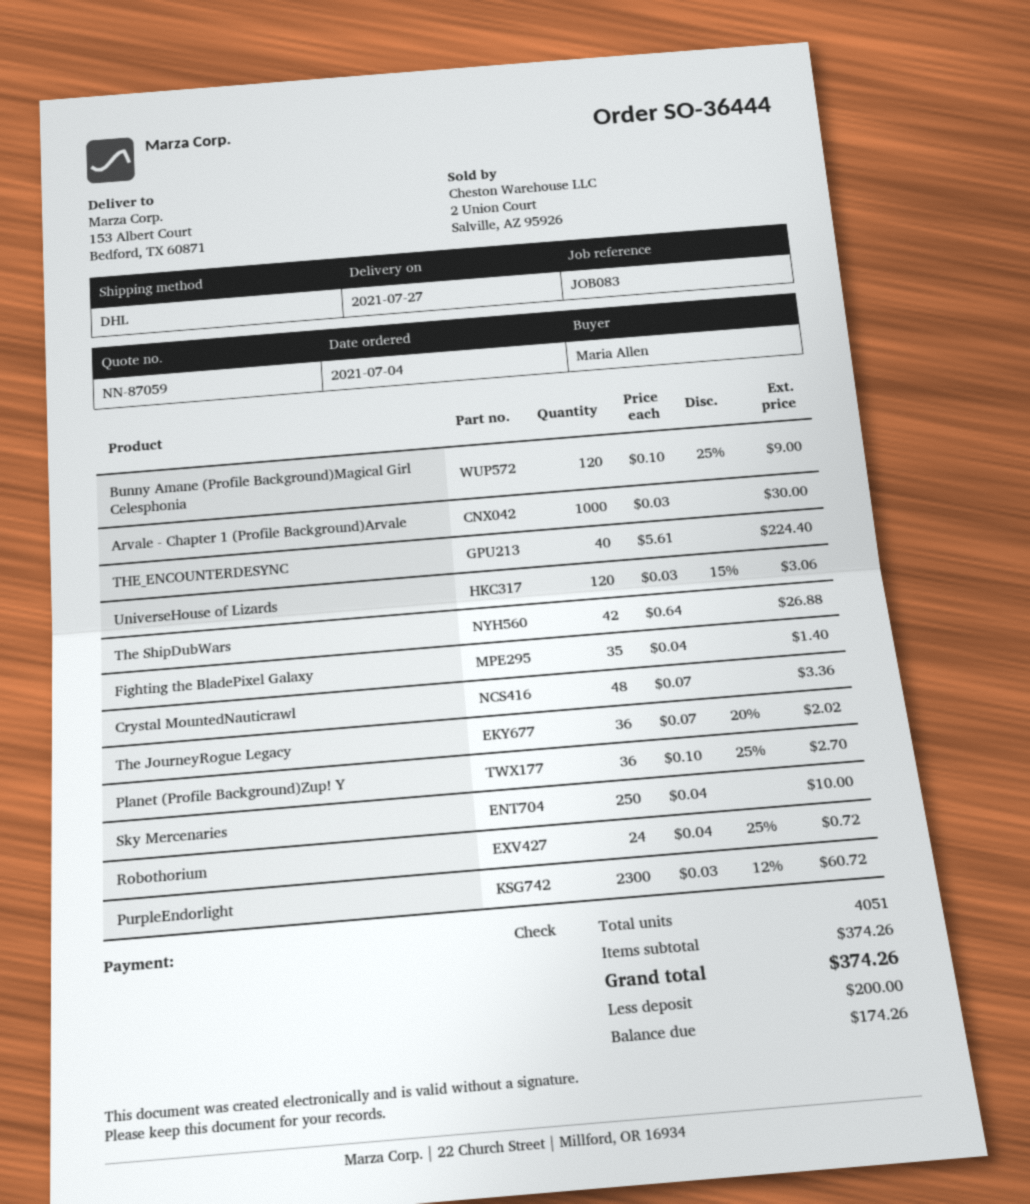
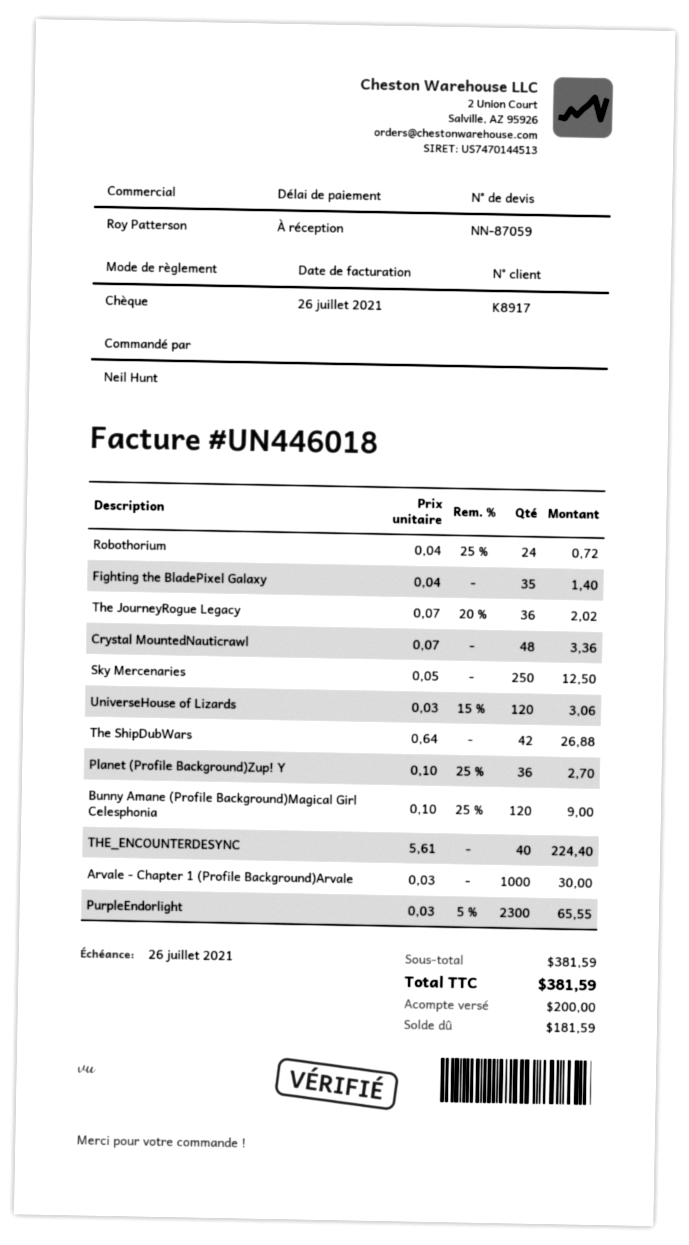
ordered by: Maria Allen -> Neil Hunt
Sky Mercenaries: 250 x 0.04 = 10.00 -> 250 x 0.05 = 12.50
PurpleEndorlight: 2300 x 0.03 - 12% = 60.72 -> 2300 x 0.03 - 5% = 65.55
subtotal: 374.26 -> 381.59
total: 374.26 -> 381.59
balance: 174.26 -> 181.59

